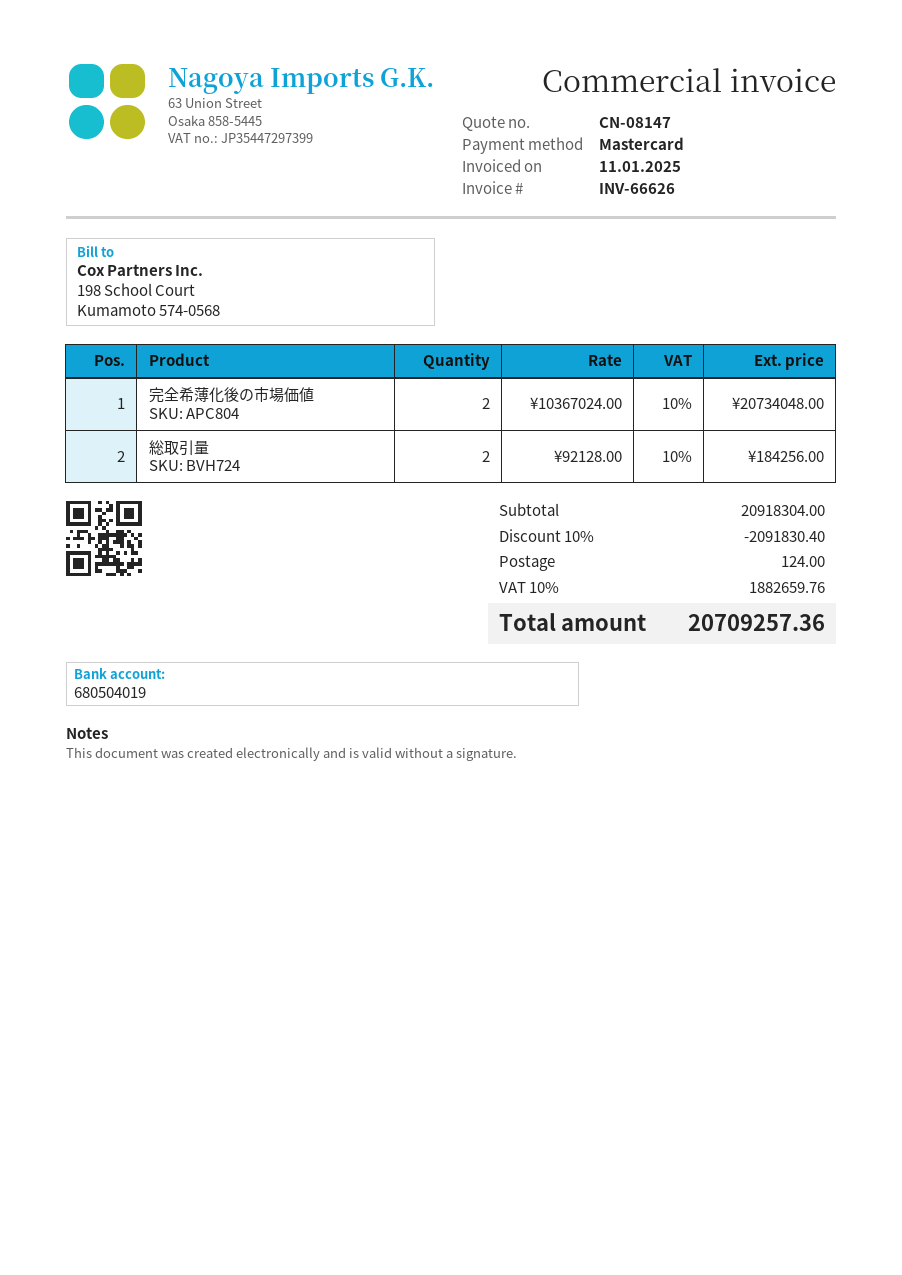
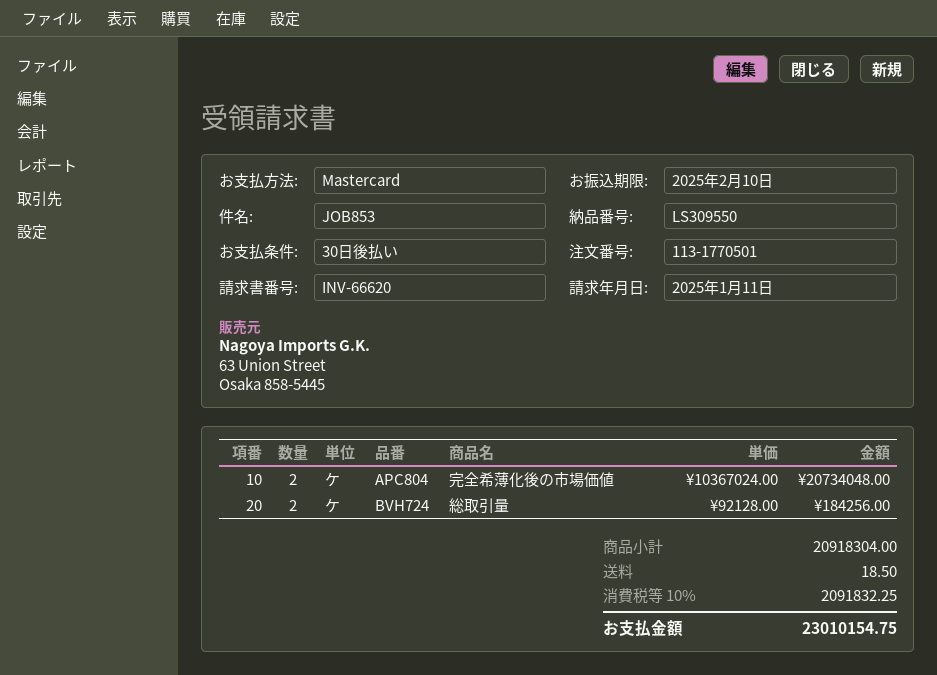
invoice number: INV-66626 -> INV-66620
discount: 10% = 2091830.40 -> none
shipping: 124.00 -> 18.50
tax: 10% = 1882659.76 -> 10% = 2091832.25
total: 20709257.36 -> 23010154.75

